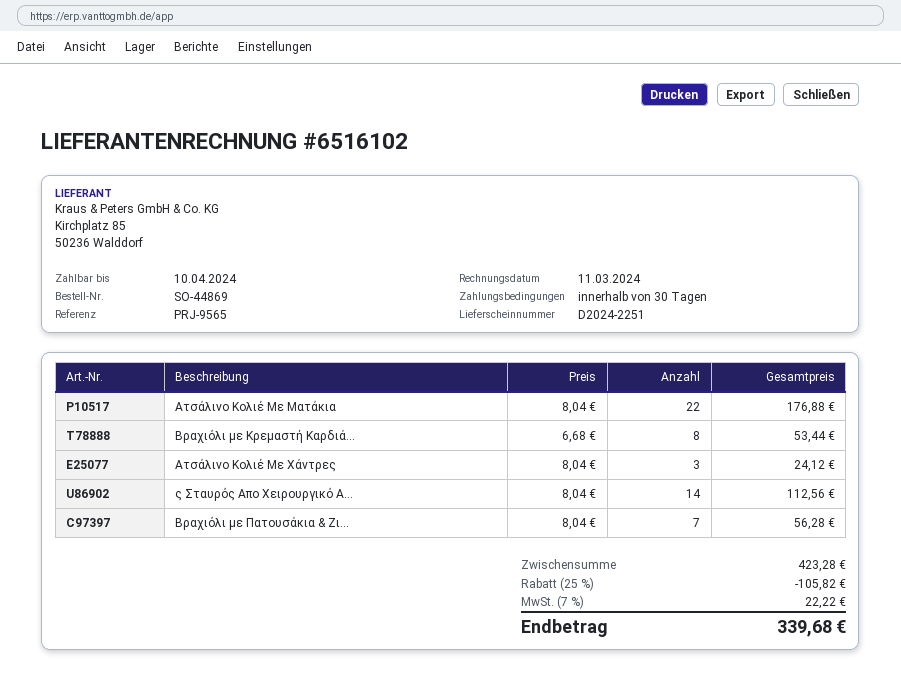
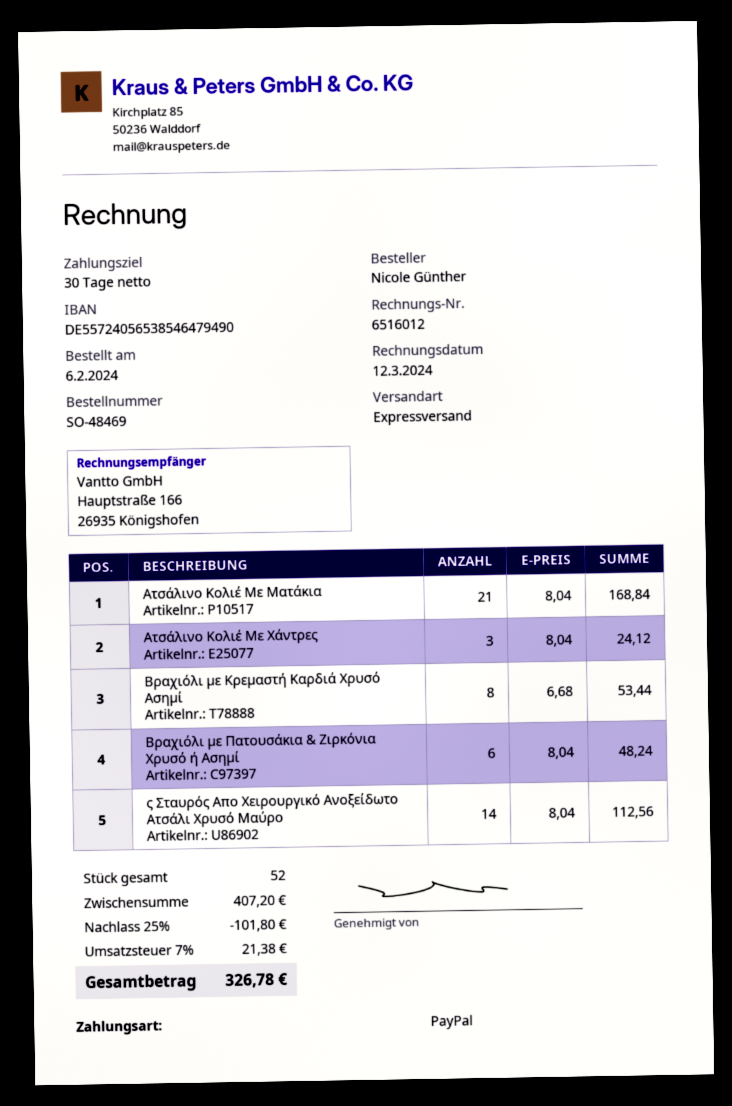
order number: SO-44869 -> SO-48469
invoice number: 6516102 -> 6516012
invoice date: 2024-03-11 -> 2024-03-12
Ατσάλινο Κολιέ Με Ματάκια: 22 x 8.04 = 176.88 -> 21 x 8.04 = 168.84
Βραχιόλι με Πατουσάκια & Ζι...: 7 x 8.04 = 56.28 -> 6 x 8.04 = 48.24
subtotal: 423.28 -> 407.20
discount: 25% = 105.82 -> 25% = 101.80
tax: 7% = 22.22 -> 7% = 21.38
total: 339.68 -> 326.78

